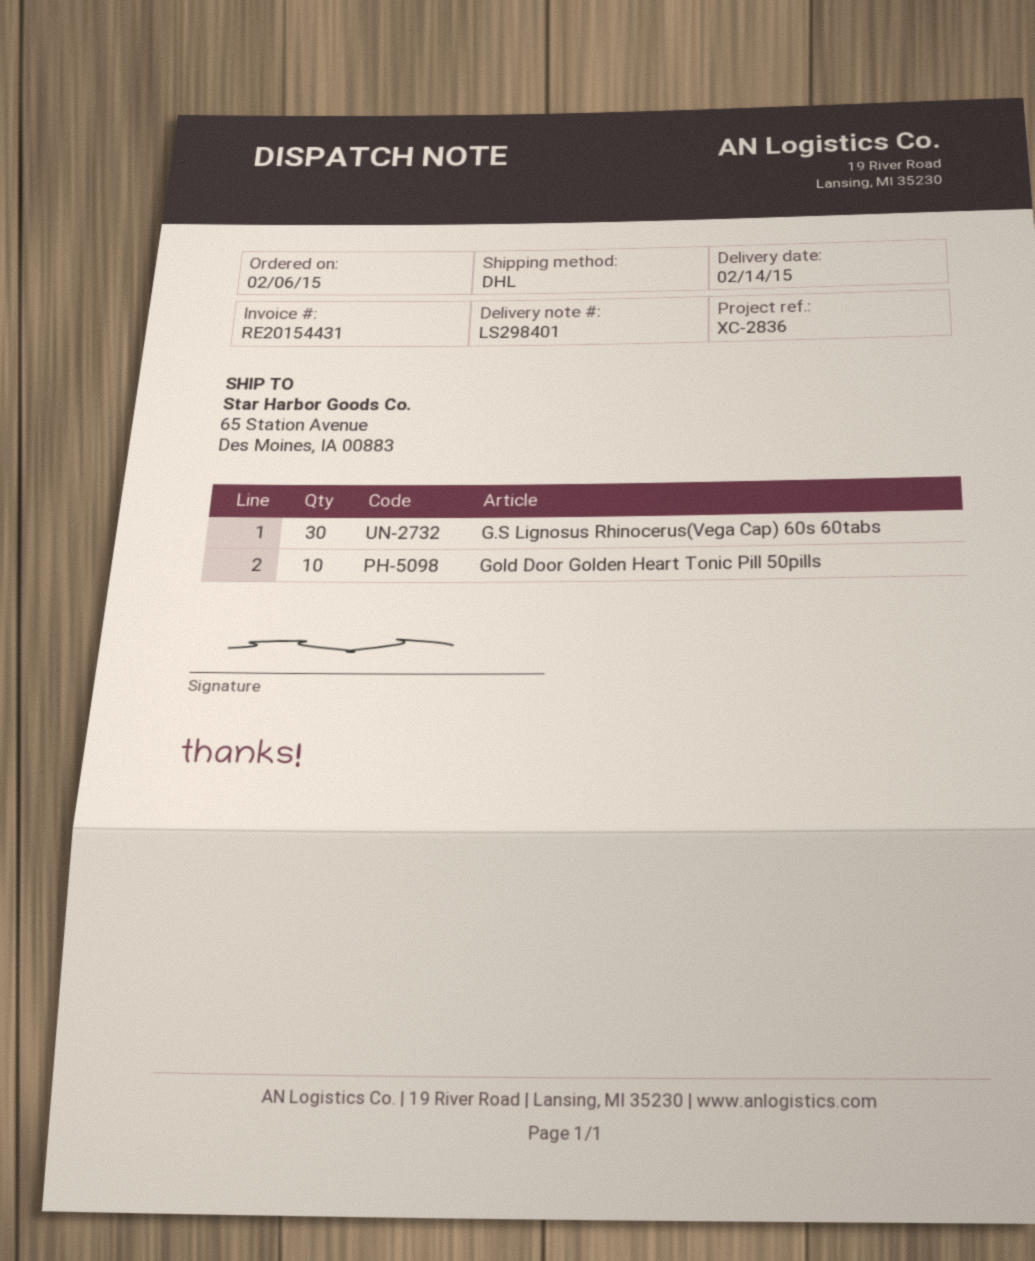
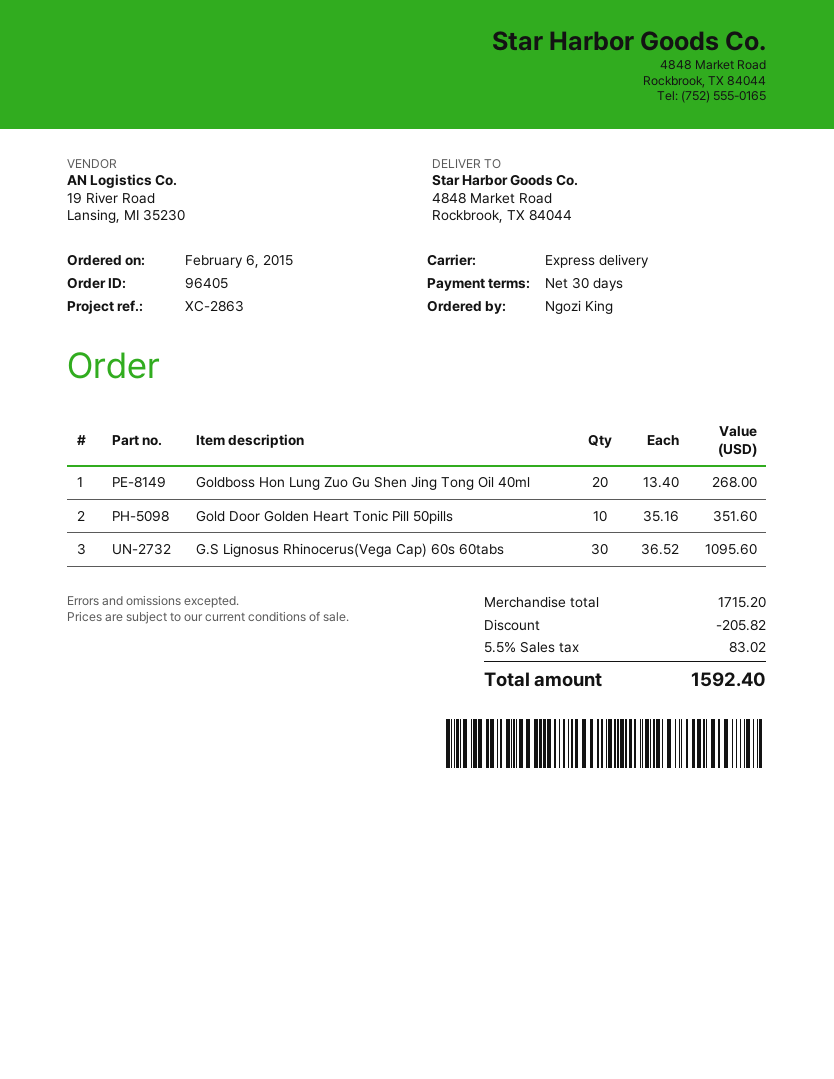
reference: XC-2836 -> XC-2863
shipping method: DHL -> express
ship to: 65 Station Avenue, Des Moines, IA 00883 -> 4848 Market Road, Rockbrook, TX 84044
Goldboss Hon Lung Zuo Gu Shen Jing Tong Oil 40ml: none -> 20

